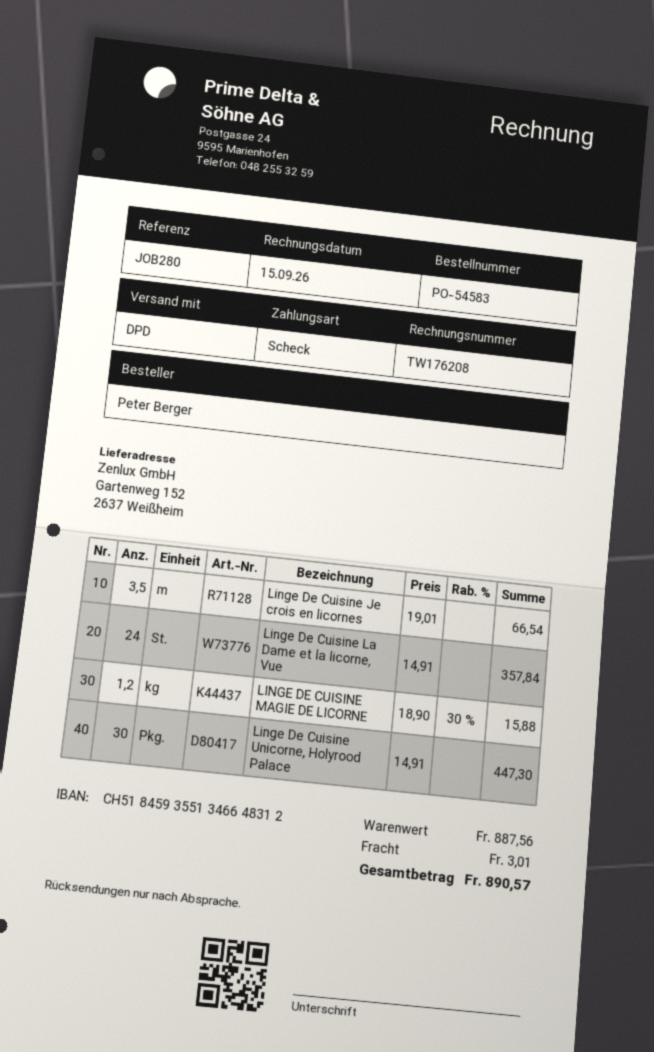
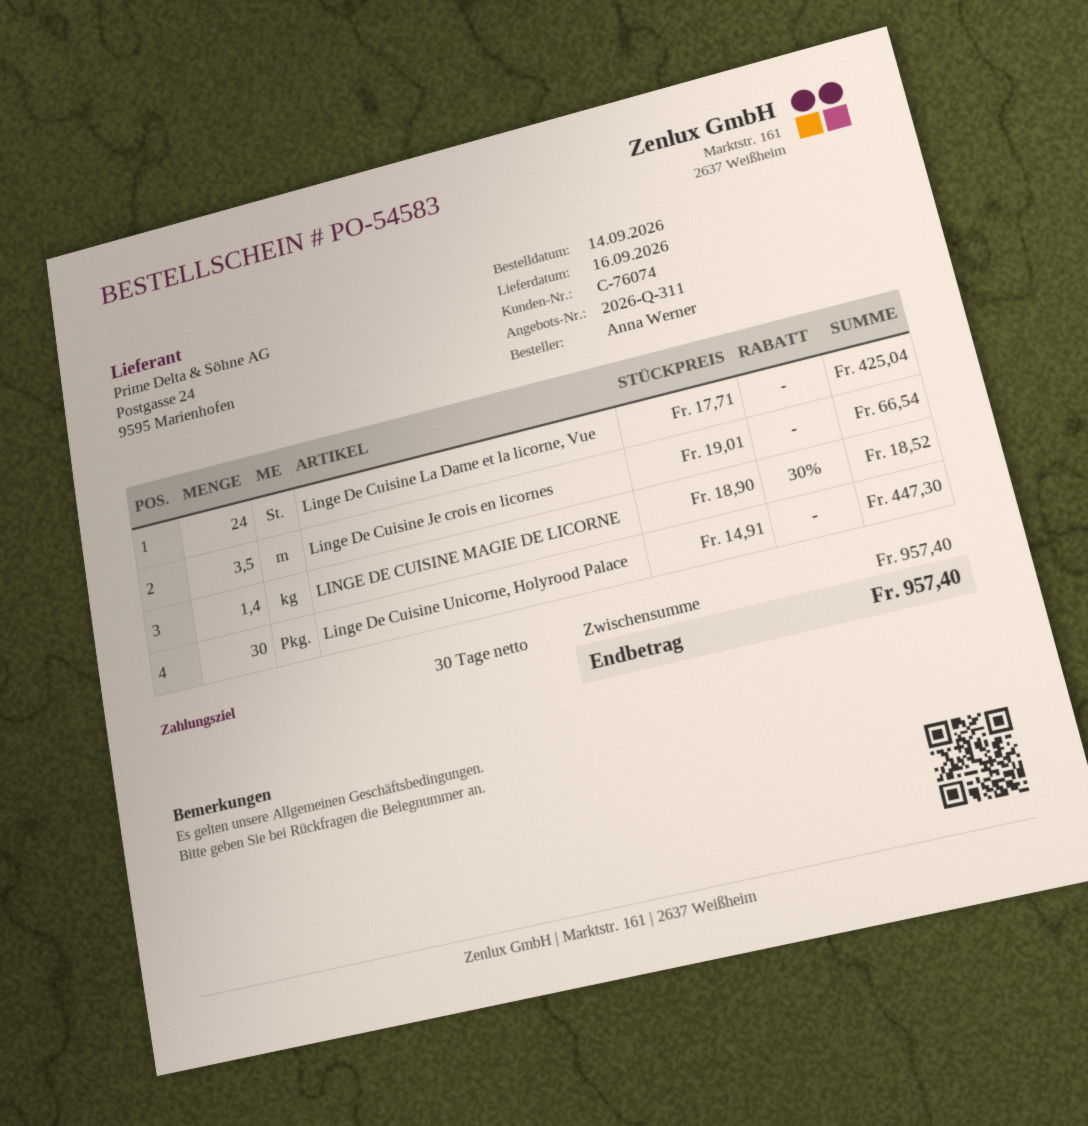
ordered by: Peter Berger -> Anna Werner
Linge De Cuisine La Dame et la licorne, Vue: 24 x 14.91 = 357.84 -> 24 x 17.71 = 425.04
LINGE DE CUISINE MAGIE DE LICORNE: 1.2 x 18.90 - 30% = 15.88 -> 1.4 x 18.90 - 30% = 18.52
subtotal: 887.56 -> 957.40
shipping: 3.01 -> none
total: 890.57 -> 957.40

